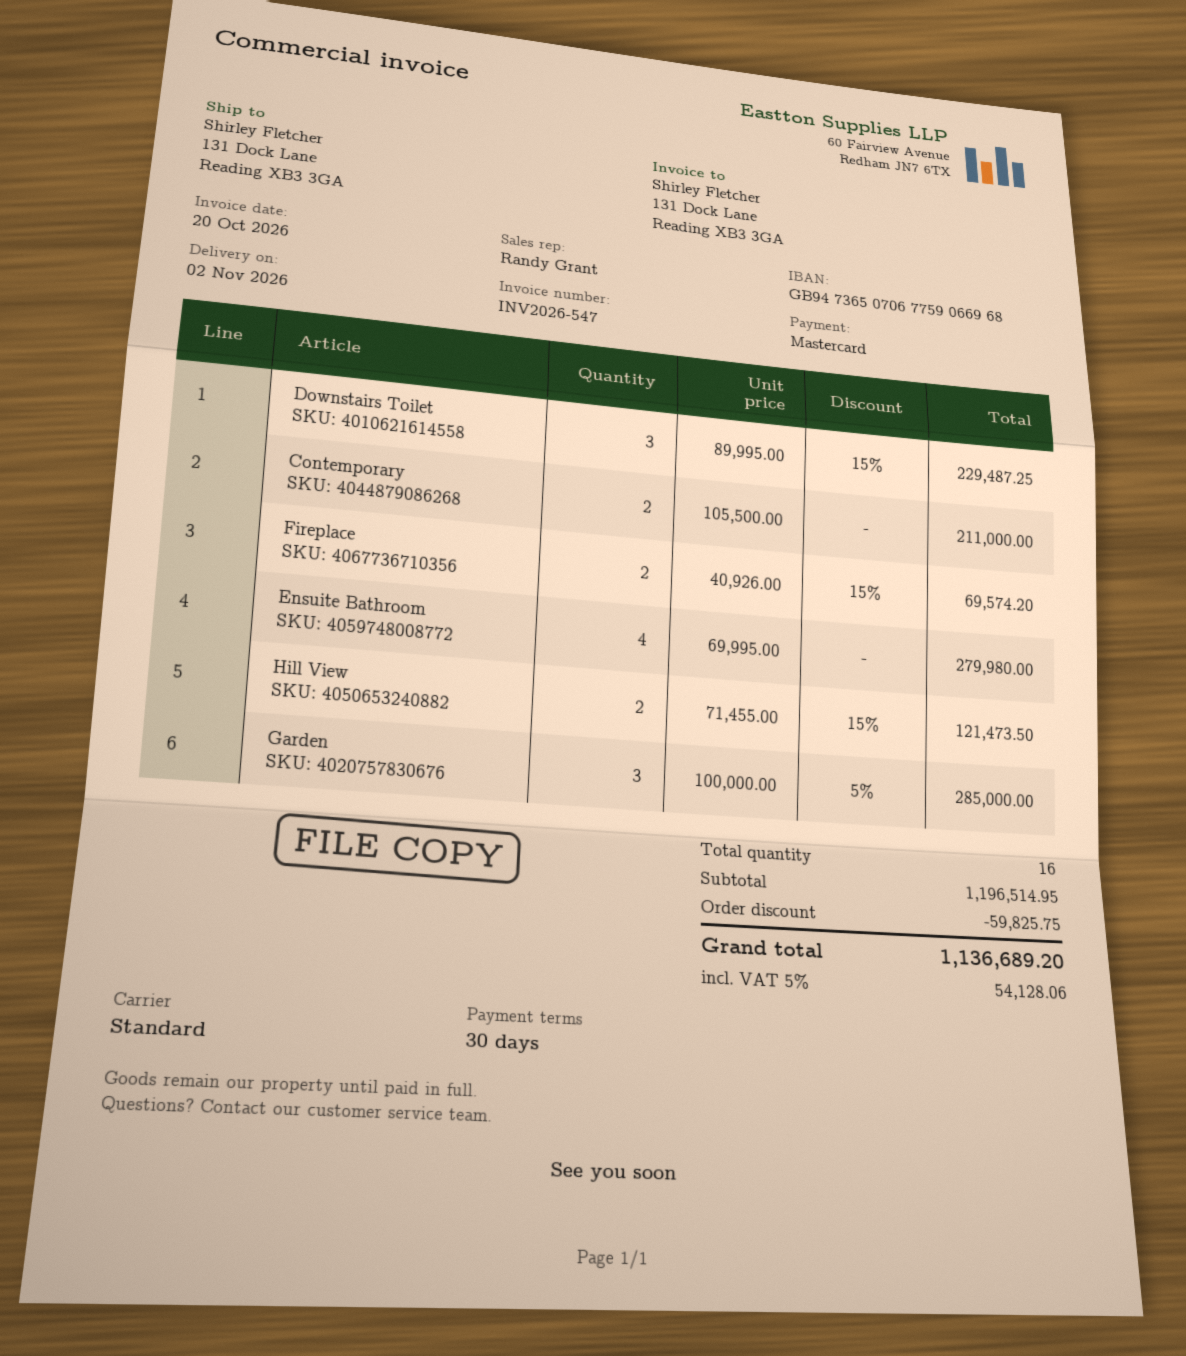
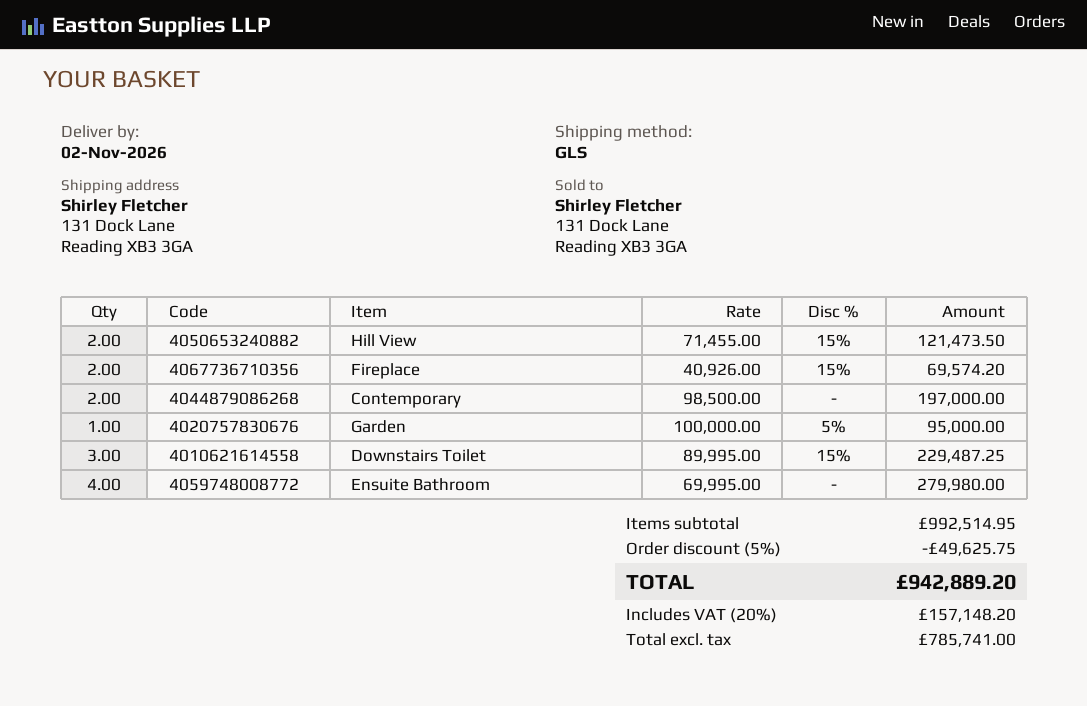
shipping method: standard -> GLS
Contemporary: 2 x 105500.00 = 211000.00 -> 2 x 98500.00 = 197000.00
Garden: 3 x 100000.00 - 5% = 285000.00 -> 1 x 100000.00 - 5% = 95000.00
subtotal: 1196514.95 -> 992514.95
discount: 59825.75 -> 49625.75
tax: 5% = 54128.06 -> 20% = 157148.20
total: 1136689.20 -> 942889.20

